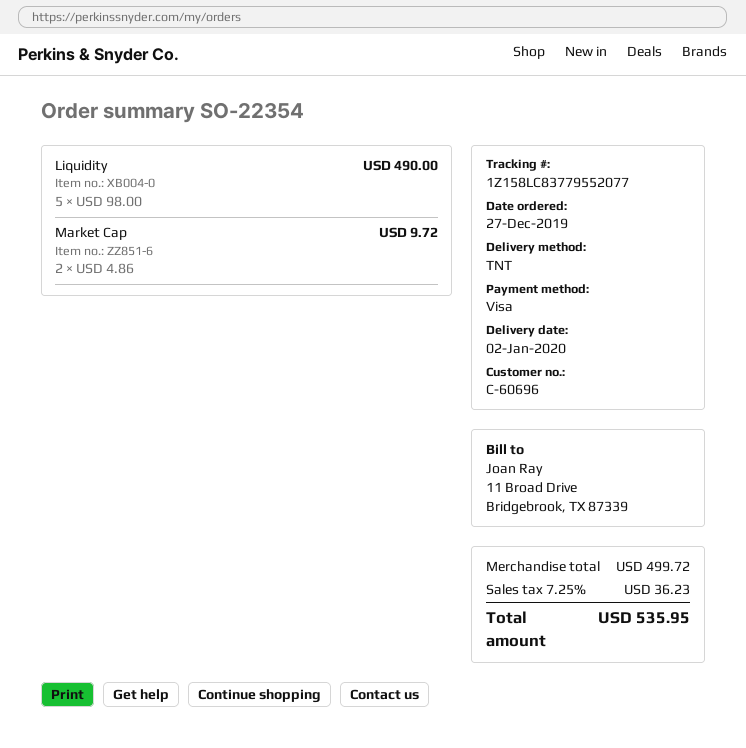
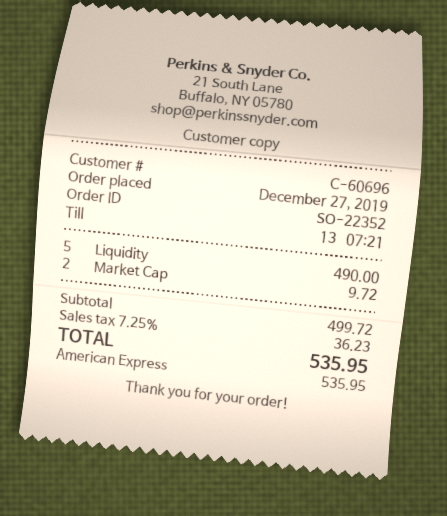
order number: SO-22354 -> SO-22352
payment method: Visa -> American Express

